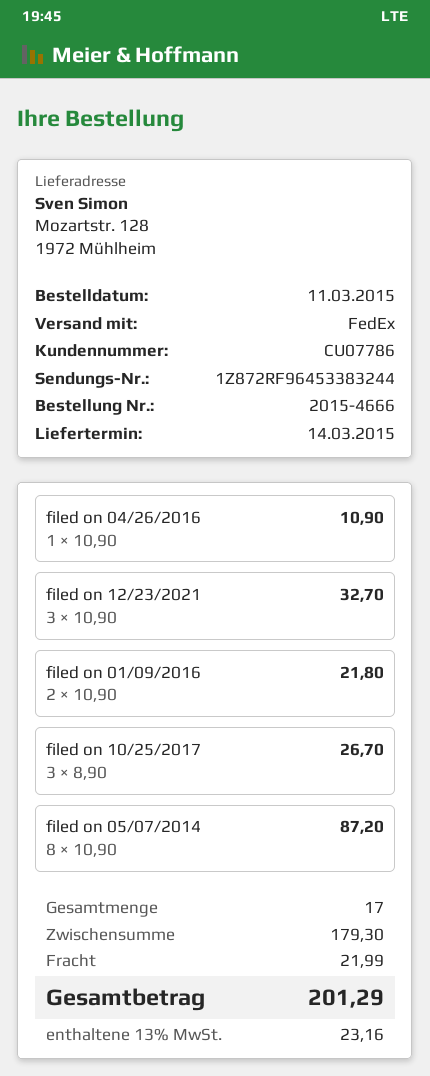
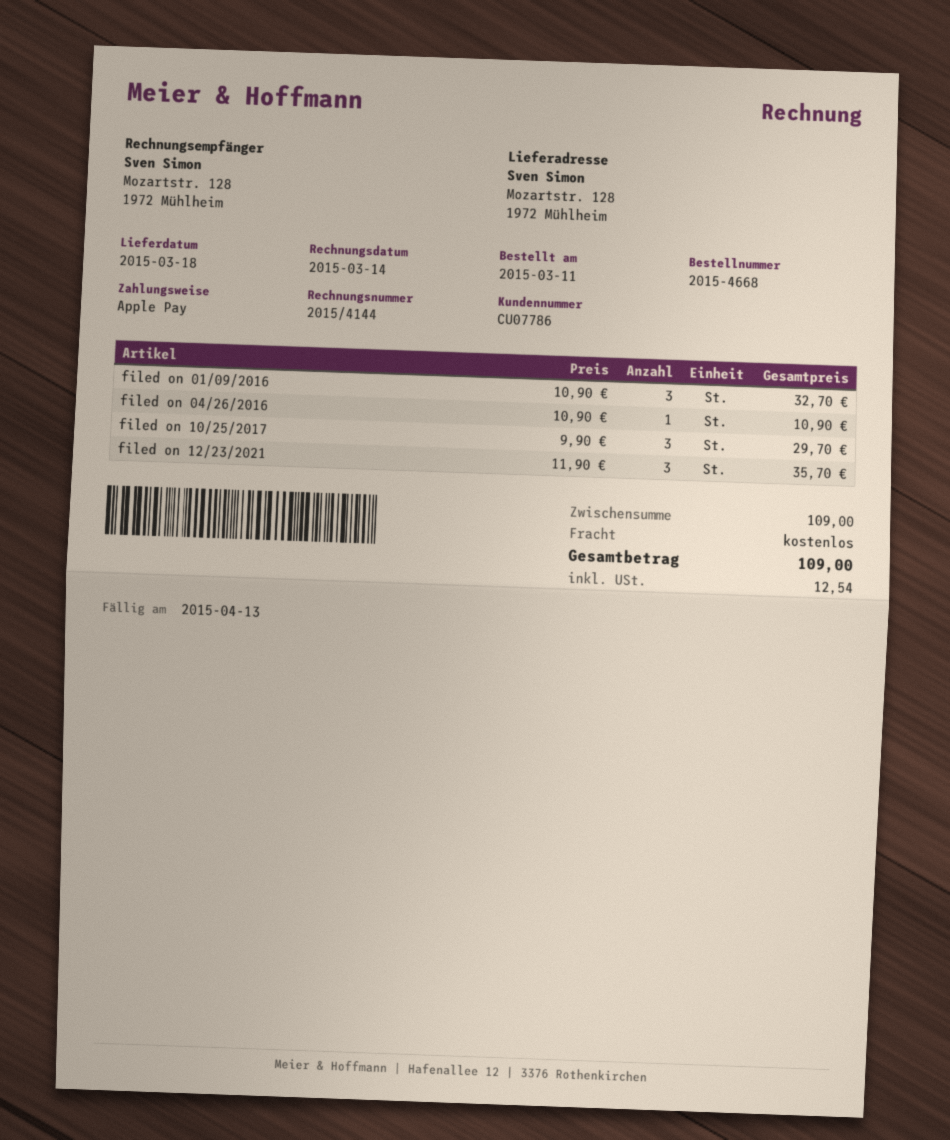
order number: 2015-4666 -> 2015-4668
delivery date: 2015-03-14 -> 2015-03-18
filed on 12/23/2021: 3 x 10.90 = 32.70 -> 3 x 11.90 = 35.70
filed on 01/09/2016: 2 x 10.90 = 21.80 -> 3 x 10.90 = 32.70
filed on 10/25/2017: 3 x 8.90 = 26.70 -> 3 x 9.90 = 29.70
filed on 05/07/2014: 8 x 10.90 = 87.20 -> none
subtotal: 179.30 -> 109.00
shipping: 21.99 -> 0.00
tax: 23.16 -> 12.54
total: 201.29 -> 109.00

